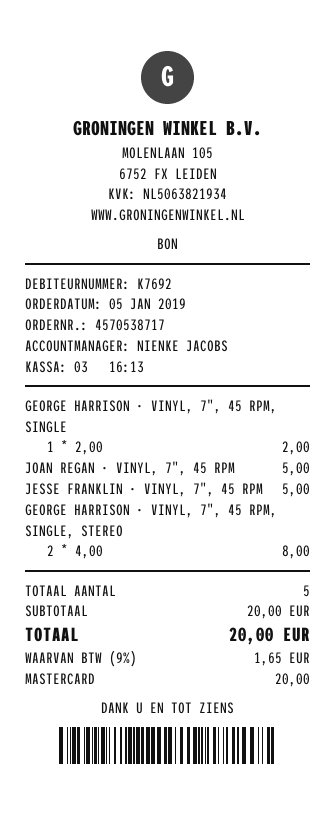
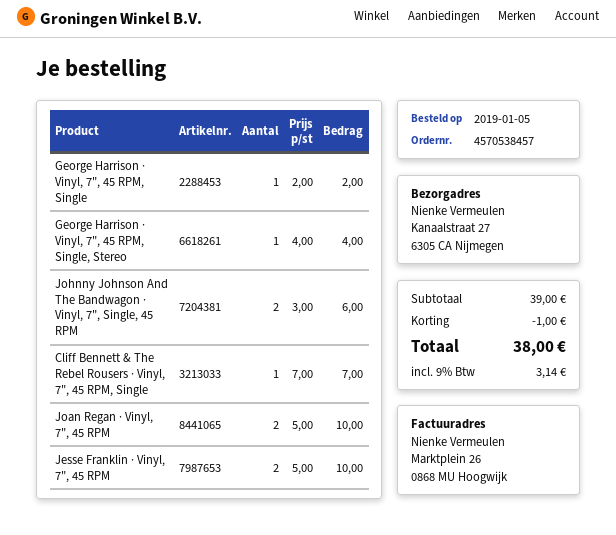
order number: 4570538717 -> 4570538457
JOAN REGAN · VINYL, 7", 45 RPM: 1 x 5.00 = 5.00 -> 2 x 5.00 = 10.00
JESSE FRANKLIN · VINYL, 7", 45 RPM: 1 x 5.00 = 5.00 -> 2 x 5.00 = 10.00
GEORGE HARRISON · VINYL, 7", 45 RPM, SINGLE, STEREO: 2 x 4.00 = 8.00 -> 1 x 4.00 = 4.00
Johnny Johnson And The Bandwagon · Vinyl, 7", Single, 45 RPM: none -> 2 x 3.00 = 6.00
Cliff Bennett & The Rebel Rousers · Vinyl, 7", 45 RPM, Single: none -> 1 x 7.00 = 7.00
subtotal: 20.00 -> 39.00
discount: none -> 1.00
tax: 9% = 1.65 -> 9% = 3.14
total: 20.00 -> 38.00

